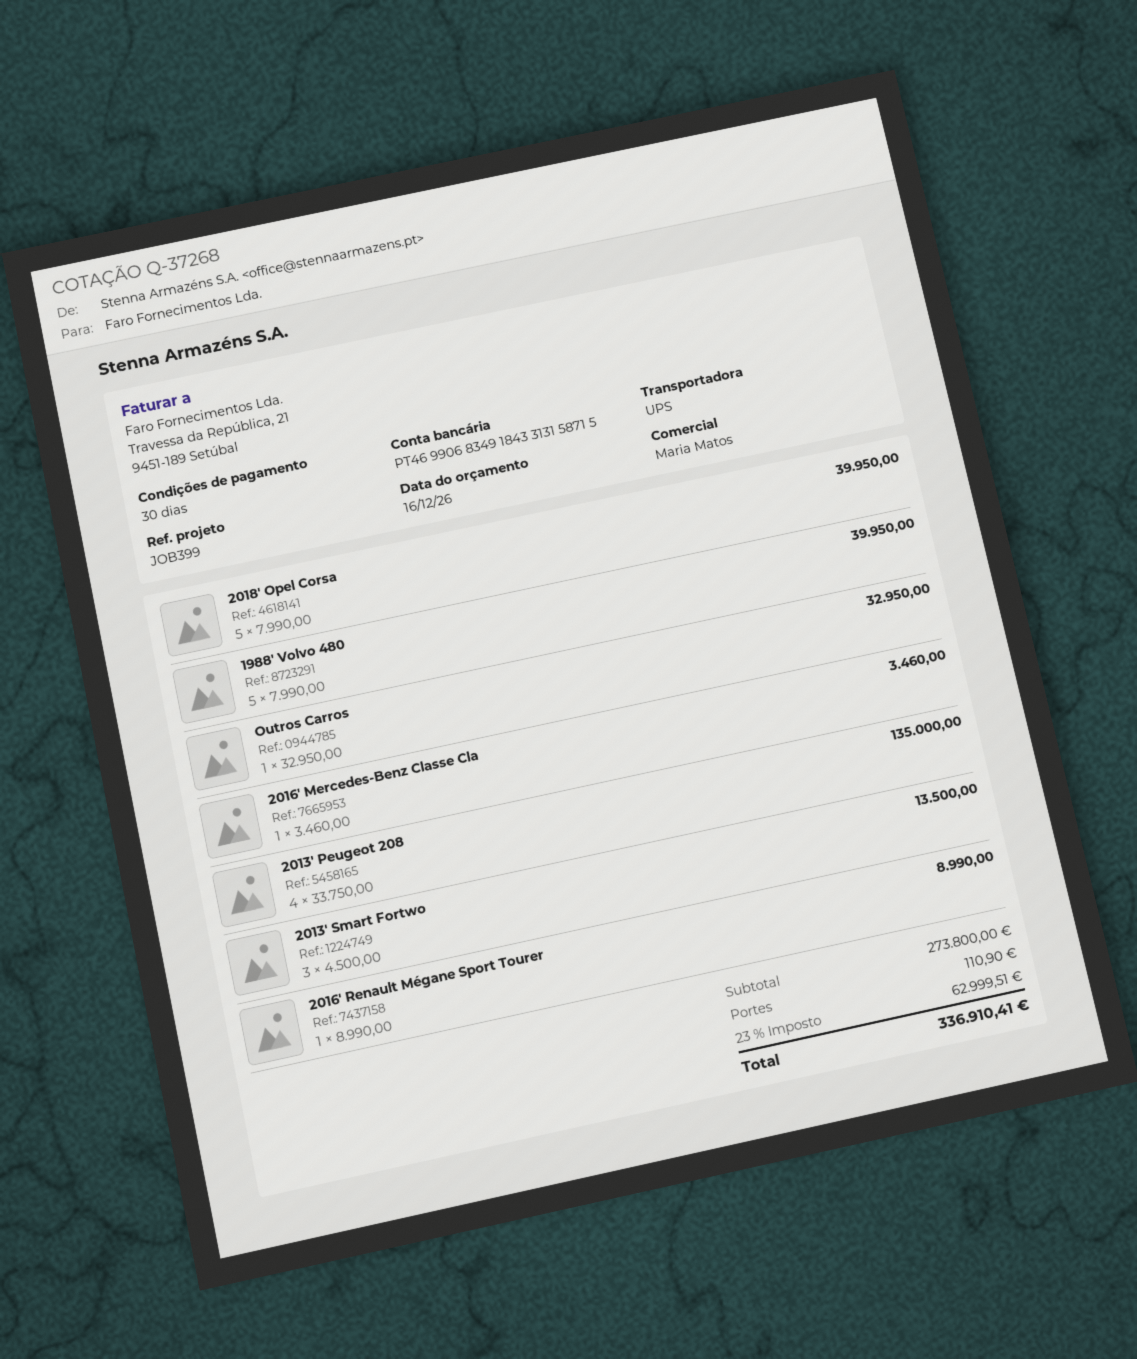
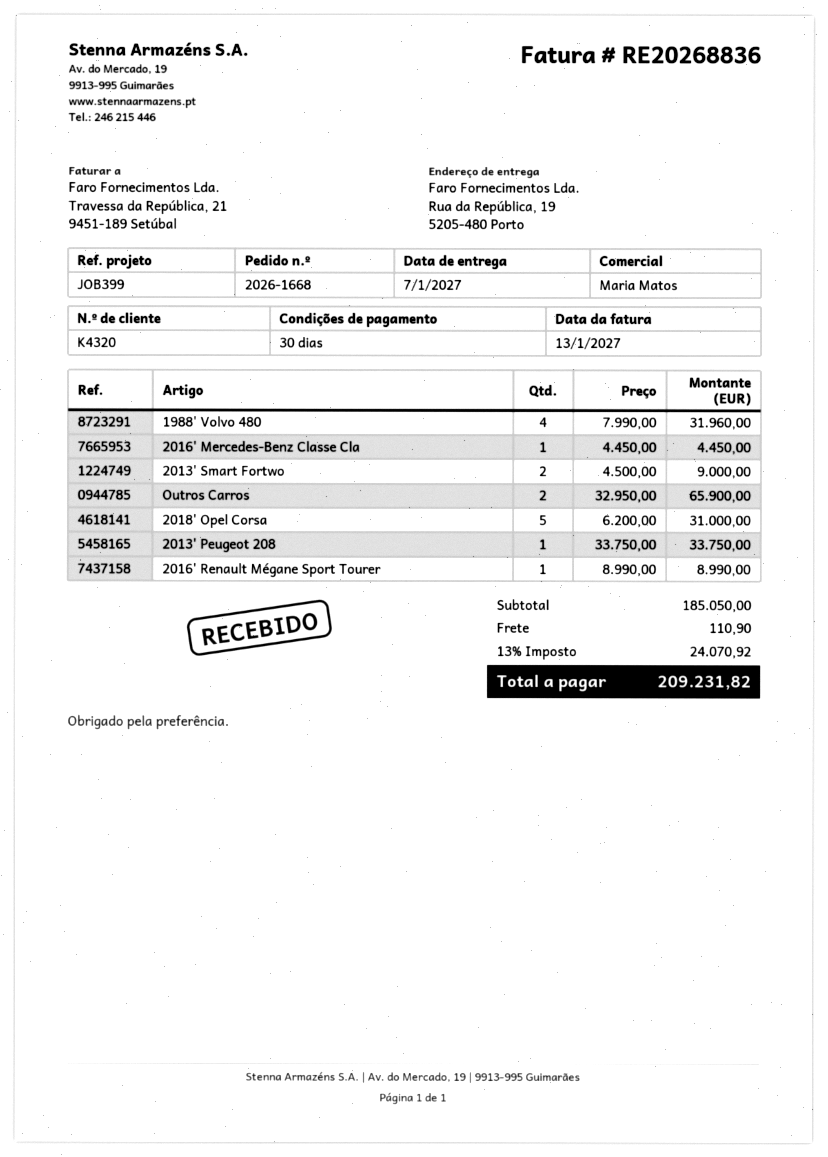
2018' Opel Corsa: 5 x 7990.00 = 39950.00 -> 5 x 6200.00 = 31000.00
1988' Volvo 480: 5 x 7990.00 = 39950.00 -> 4 x 7990.00 = 31960.00
Outros Carros: 1 x 32950.00 = 32950.00 -> 2 x 32950.00 = 65900.00
2016' Mercedes-Benz Classe Cla: 1 x 3460.00 = 3460.00 -> 1 x 4450.00 = 4450.00
2013' Peugeot 208: 4 x 33750.00 = 135000.00 -> 1 x 33750.00 = 33750.00
2013' Smart Fortwo: 3 x 4500.00 = 13500.00 -> 2 x 4500.00 = 9000.00
subtotal: 273800.00 -> 185050.00
tax: 23% = 62999.51 -> 13% = 24070.92
total: 336910.41 -> 209231.82

